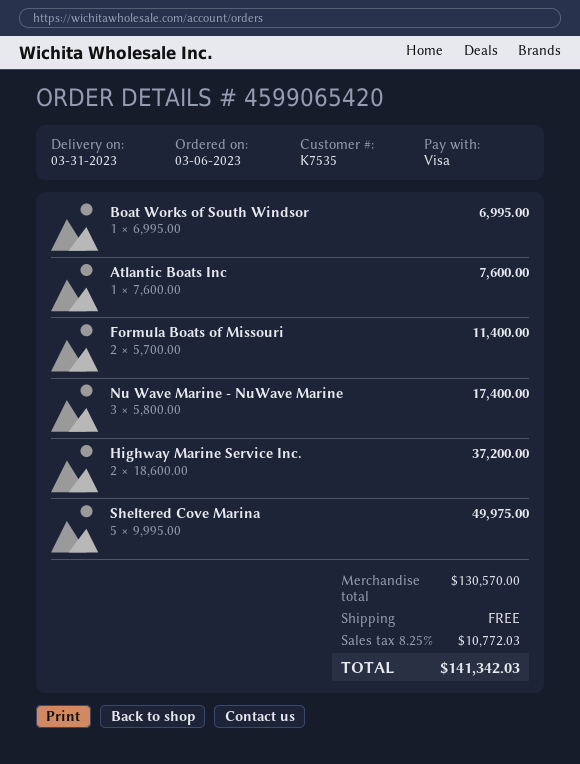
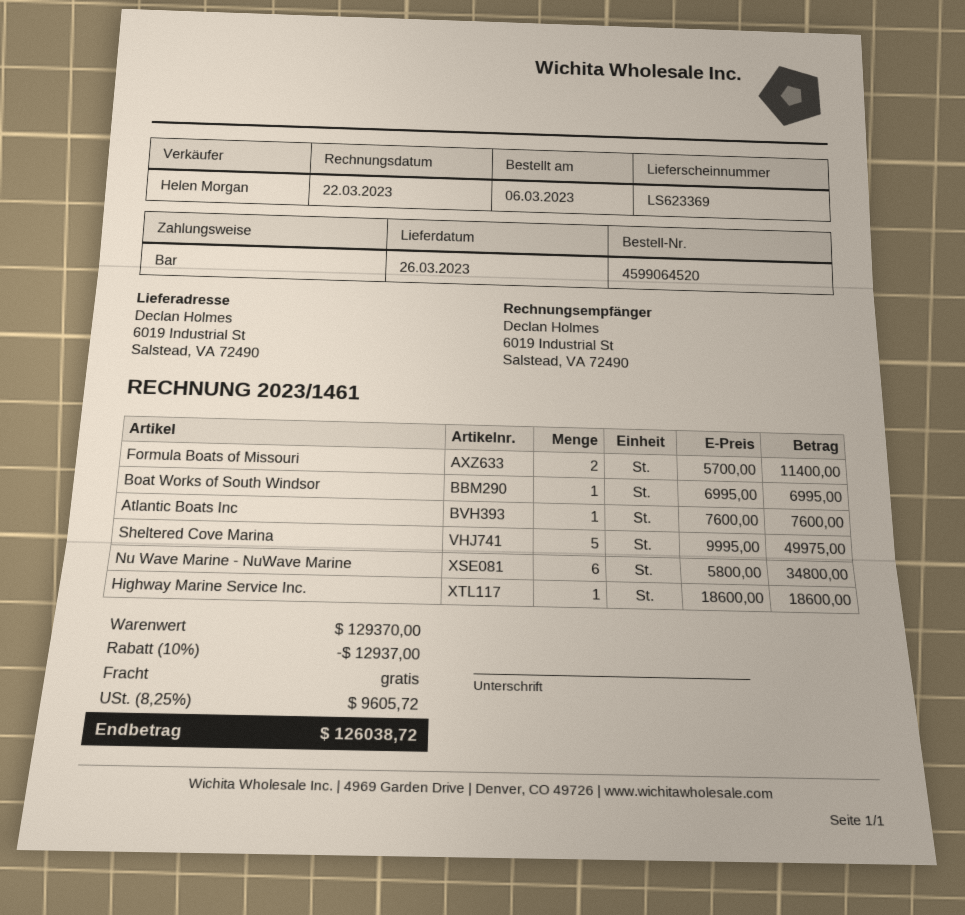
order number: 4599065420 -> 4599064520
delivery date: 2023-03-31 -> 2023-03-26
payment method: Visa -> cash
Nu Wave Marine - NuWave Marine: 3 x 5800.00 = 17400.00 -> 6 x 5800.00 = 34800.00
Highway Marine Service Inc.: 2 x 18600.00 = 37200.00 -> 1 x 18600.00 = 18600.00
subtotal: 130570.00 -> 129370.00
discount: none -> 10% = 12937.00
tax: 8.25% = 10772.03 -> 8.25% = 9605.72
total: 141342.03 -> 126038.72

